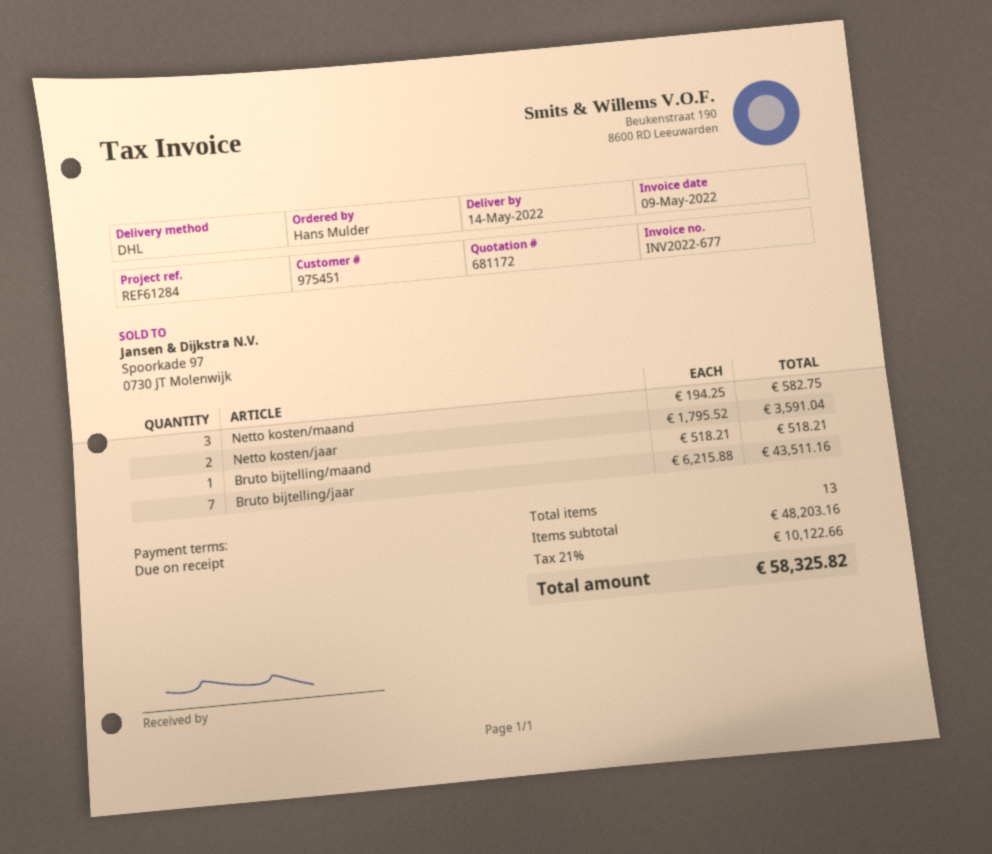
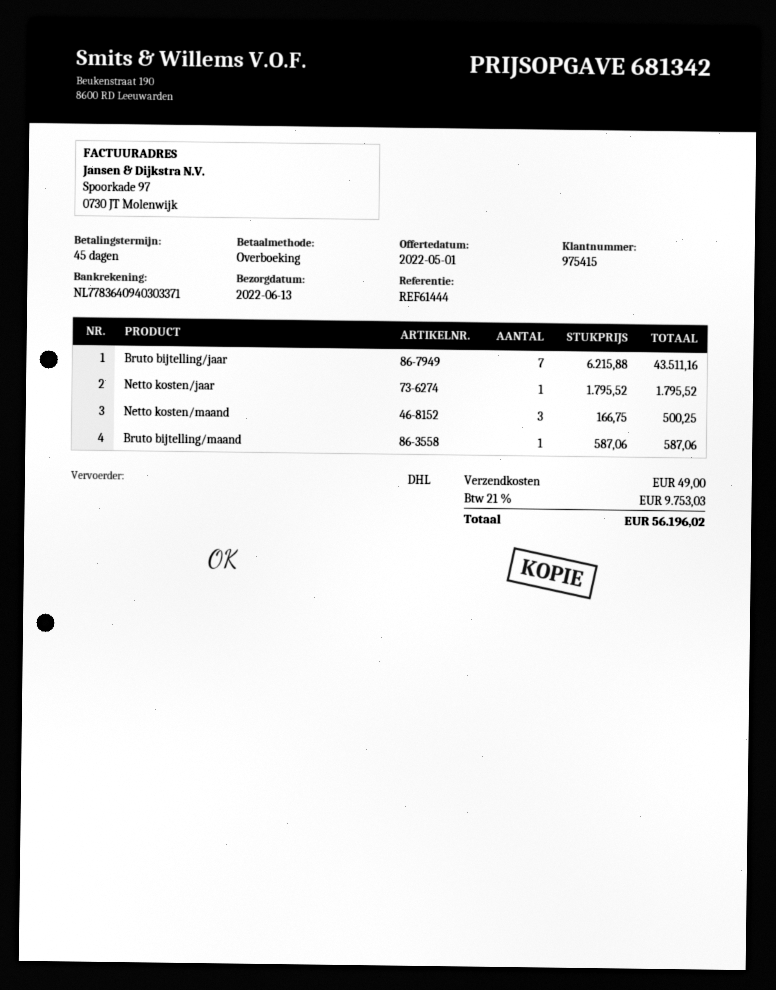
quote number: 681172 -> 681342
delivery date: 2022-05-14 -> 2022-06-13
payment terms: on receipt -> 45 days
customer number: 975451 -> 975415
reference: REF61284 -> REF61444
Netto kosten/maand: 3 x 194.25 = 582.75 -> 3 x 166.75 = 500.25
Netto kosten/jaar: 2 x 1795.52 = 3591.04 -> 1 x 1795.52 = 1795.52
Bruto bijtelling/maand: 1 x 518.21 = 518.21 -> 1 x 587.06 = 587.06
shipping: none -> 49.00
tax: 21% = 10122.66 -> 21% = 9753.03
total: 58325.82 -> 56196.02

